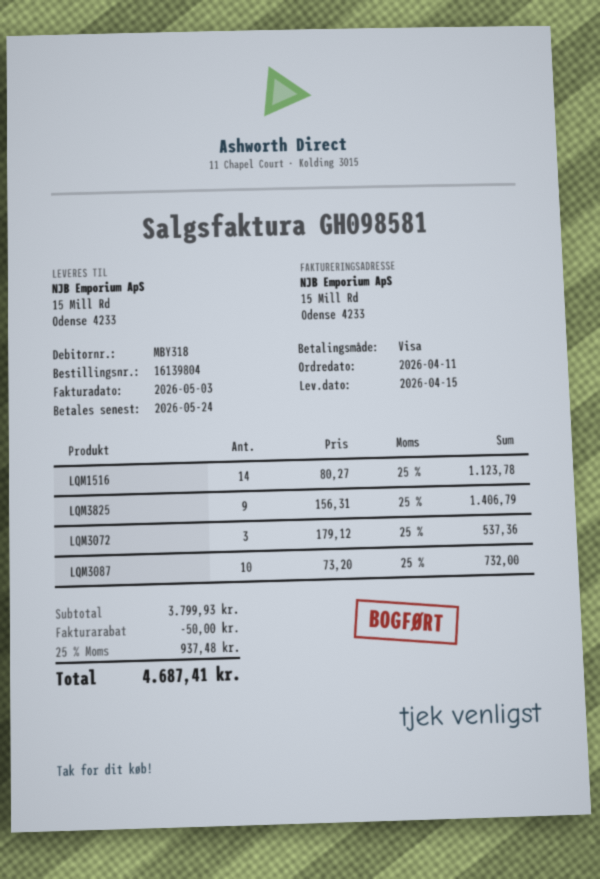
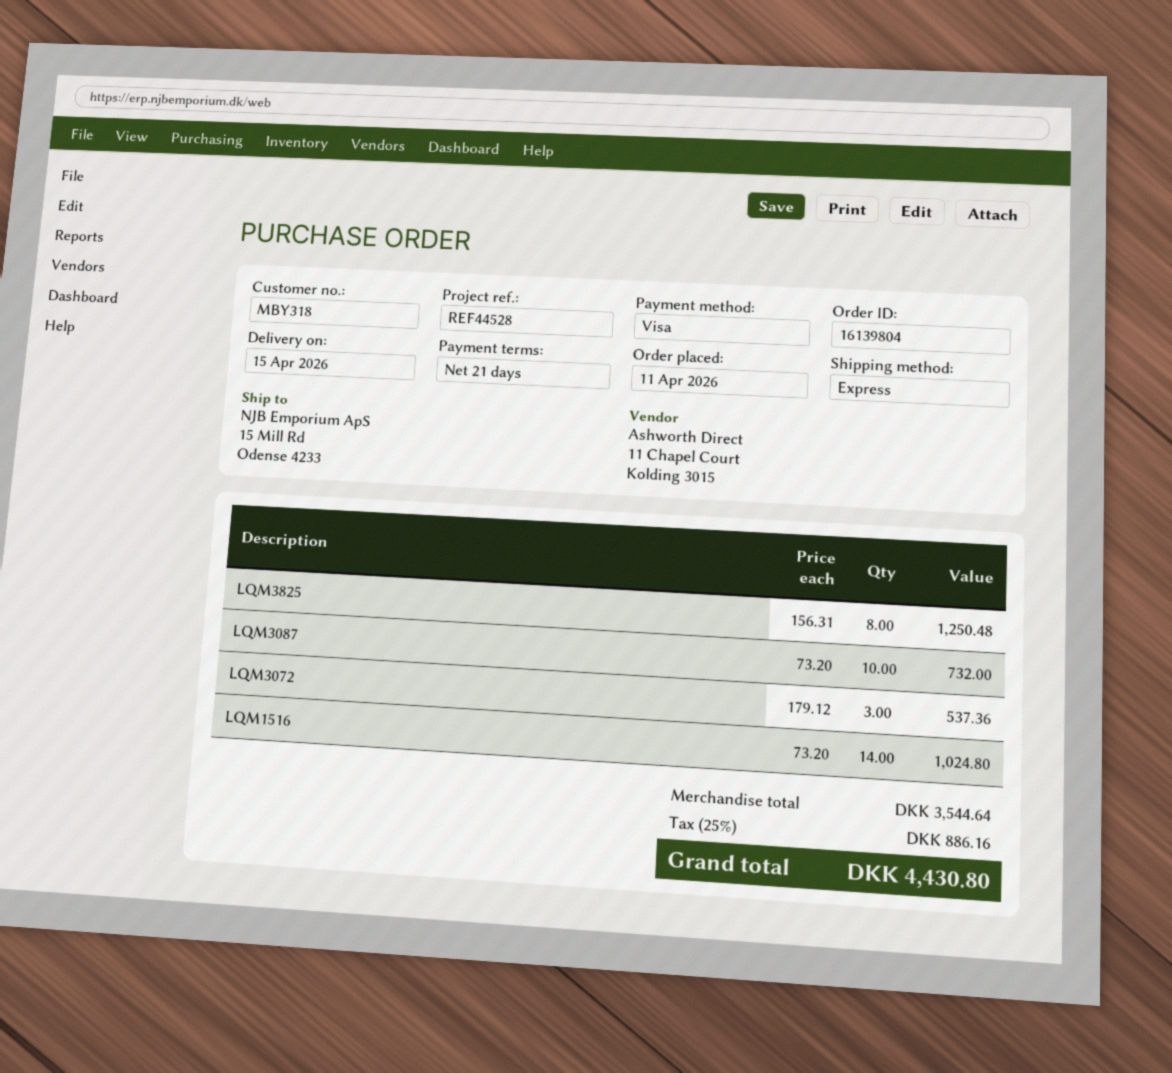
LQM1516: 14 x 80.27 = 1123.78 -> 14 x 73.20 = 1024.80
LQM3825: 9 x 156.31 = 1406.79 -> 8 x 156.31 = 1250.48
subtotal: 3799.93 -> 3544.64
discount: 50.00 -> none
tax: 25% = 937.48 -> 25% = 886.16
total: 4687.41 -> 4430.80

